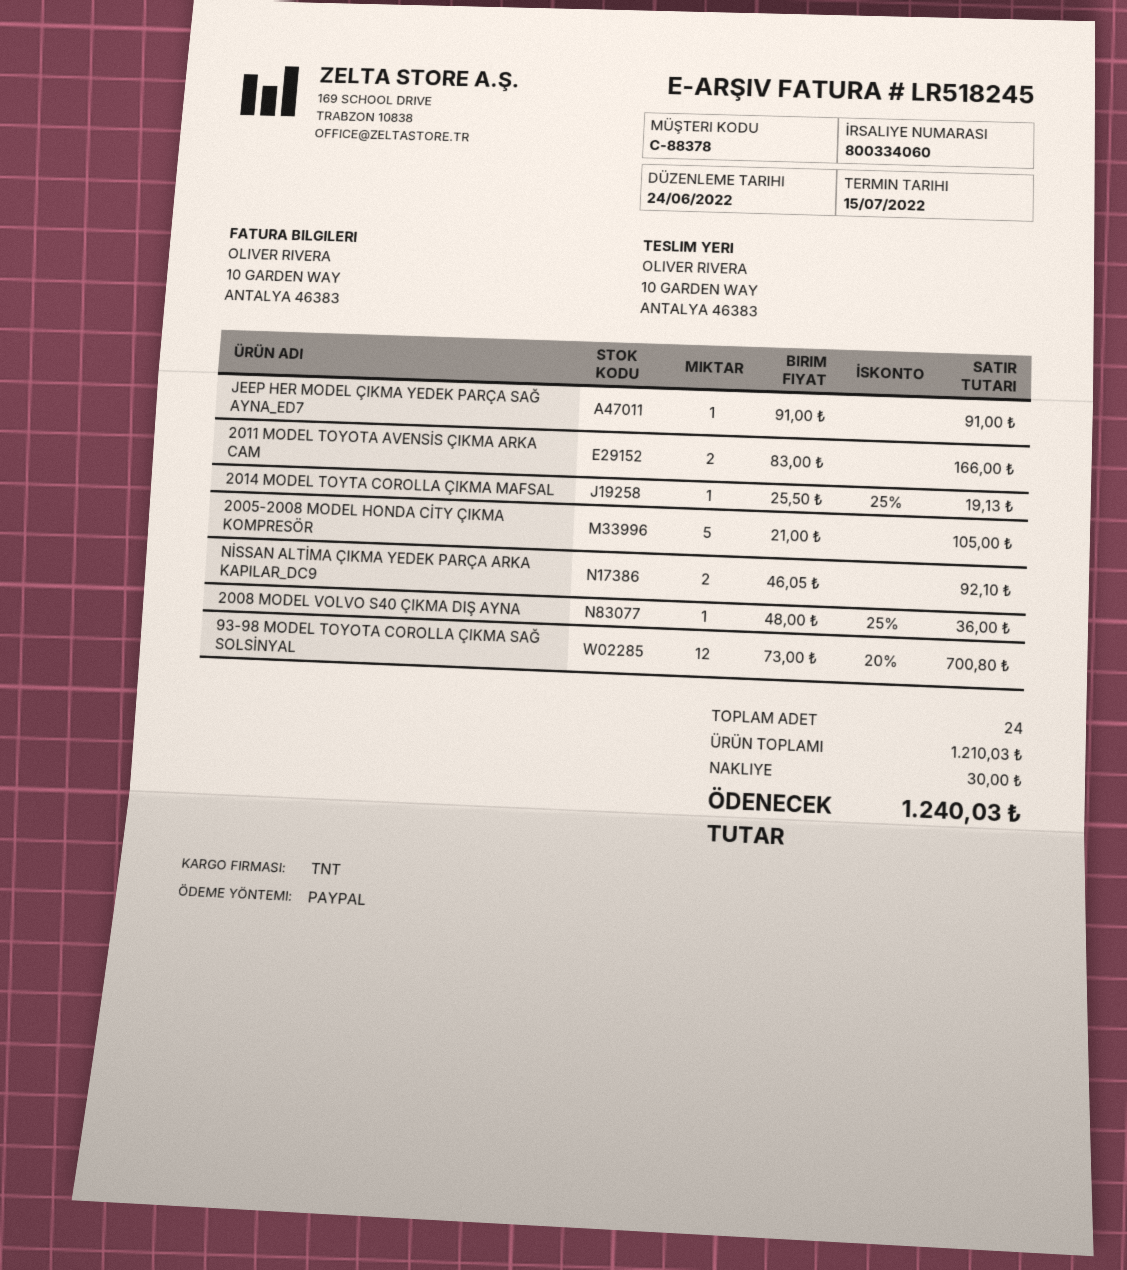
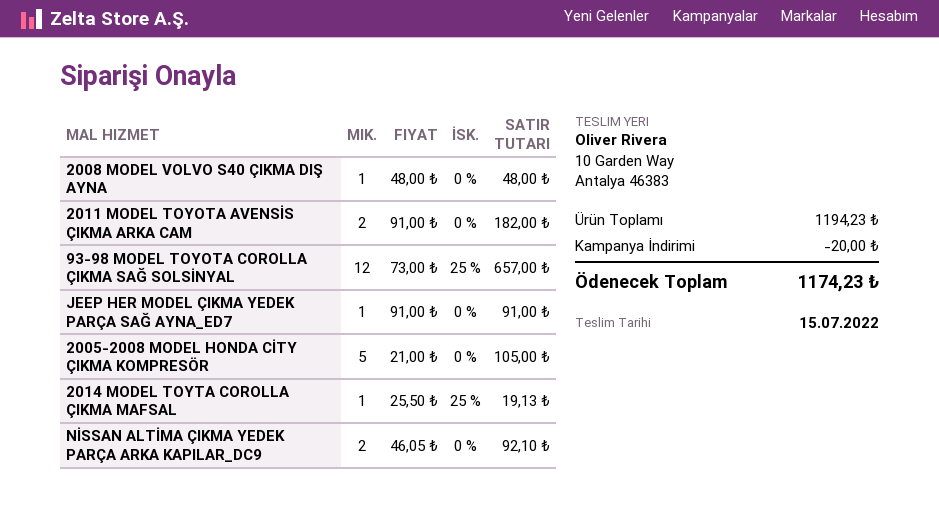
2011 MODEL TOYOTA AVENSİS ÇIKMA ARKA CAM: 2 x 83.00 = 166.00 -> 2 x 91.00 = 182.00
2008 MODEL VOLVO S40 ÇIKMA DIŞ AYNA: 1 x 48.00 - 25% = 36.00 -> 1 x 48.00 = 48.00
93-98 MODEL TOYOTA COROLLA ÇIKMA SAĞ SOLSİNYAL: 12 x 73.00 - 20% = 700.80 -> 12 x 73.00 - 25% = 657.00
subtotal: 1210.03 -> 1194.23
discount: none -> 20.00
shipping: 30.00 -> none
total: 1240.03 -> 1174.23

